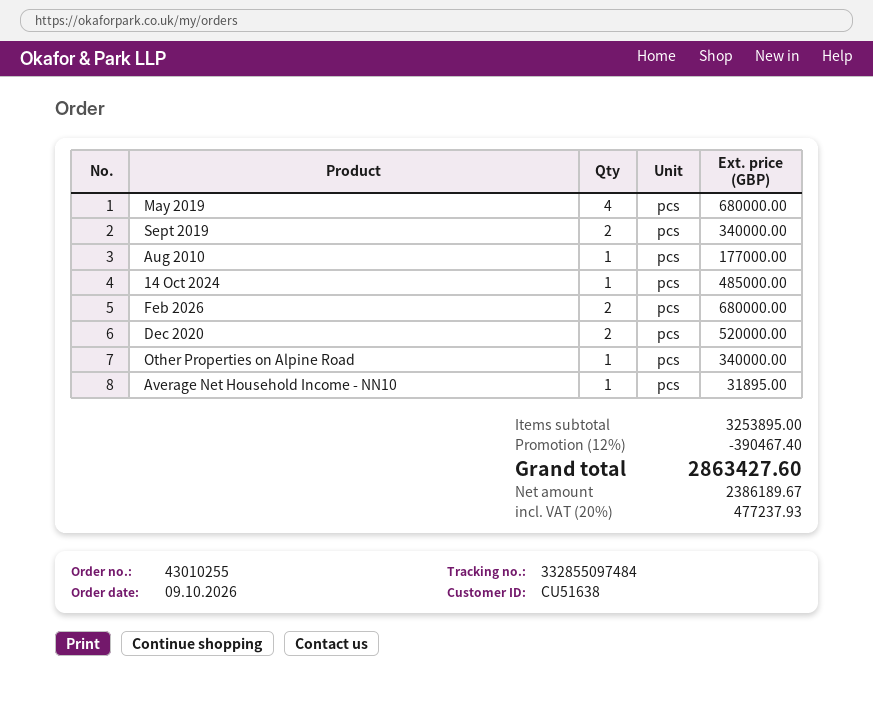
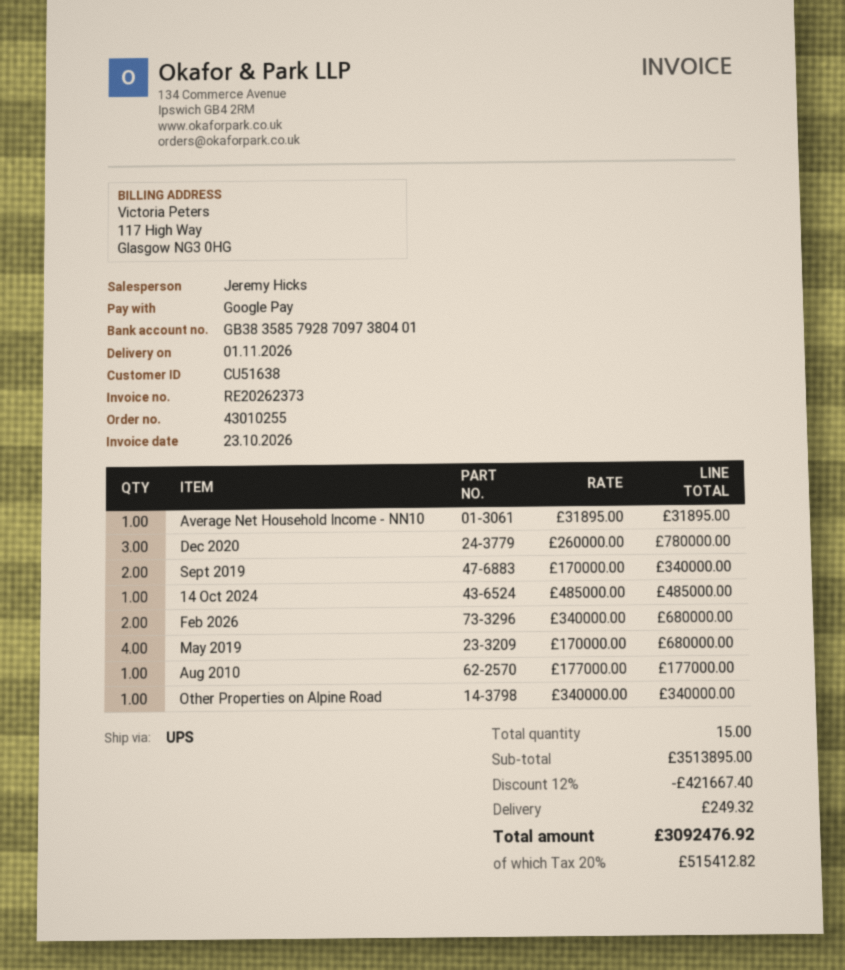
Dec 2020: 2 for 520000.00 -> 3 for 780000.00
subtotal: 3253895.00 -> 3513895.00
discount: 12% = 390467.40 -> 12% = 421667.40
shipping: none -> 249.32
tax: 20% = 477237.93 -> 20% = 515412.82
total: 2863427.60 -> 3092476.92

